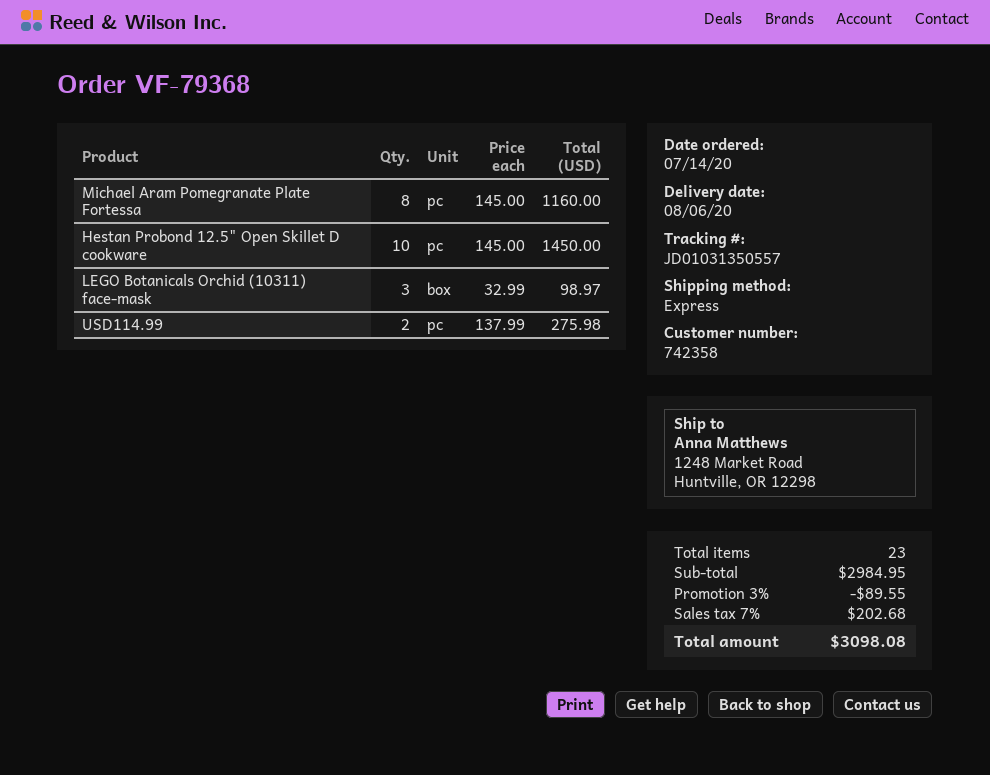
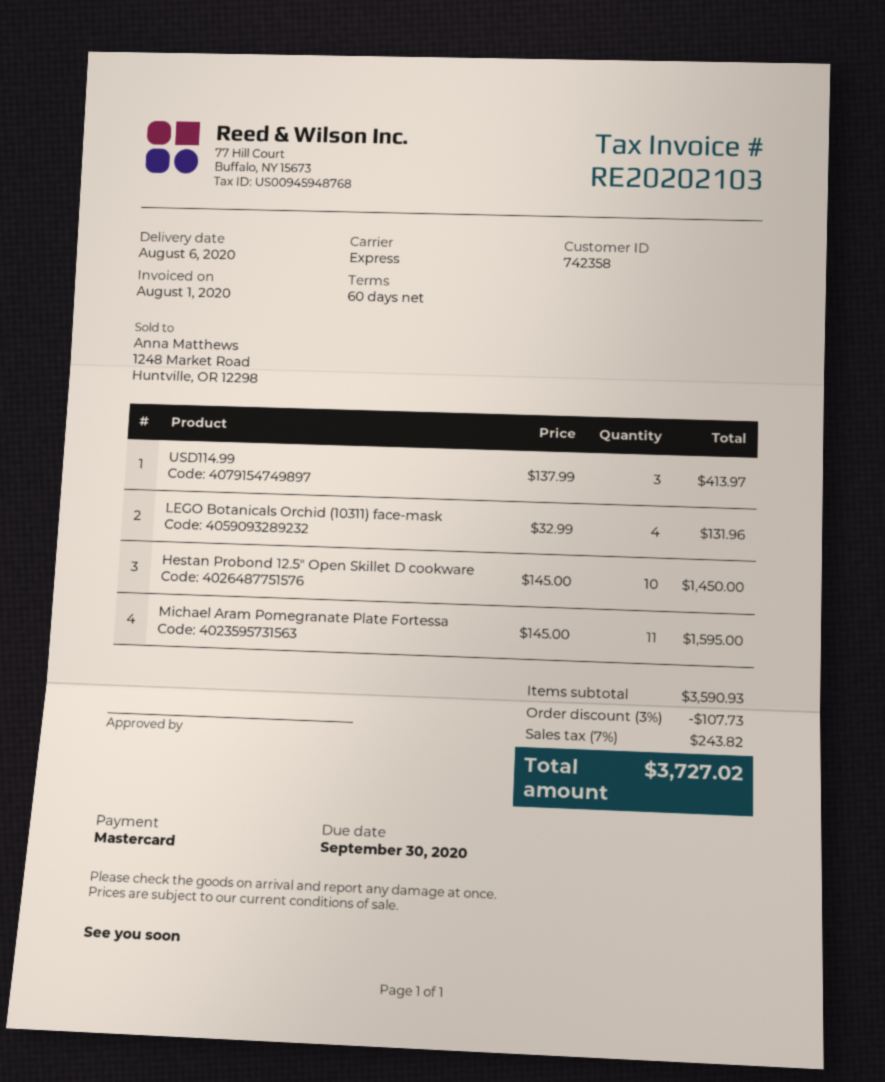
Michael Aram Pomegranate Plate Fortessa: 8 x 145.00 = 1160.00 -> 11 x 145.00 = 1595.00
LEGO Botanicals Orchid (10311) face-mask: 3 x 32.99 = 98.97 -> 4 x 32.99 = 131.96
USD114.99: 2 x 137.99 = 275.98 -> 3 x 137.99 = 413.97
subtotal: 2984.95 -> 3590.93
discount: 3% = 89.55 -> 3% = 107.73
tax: 7% = 202.68 -> 7% = 243.82
total: 3098.08 -> 3727.02

